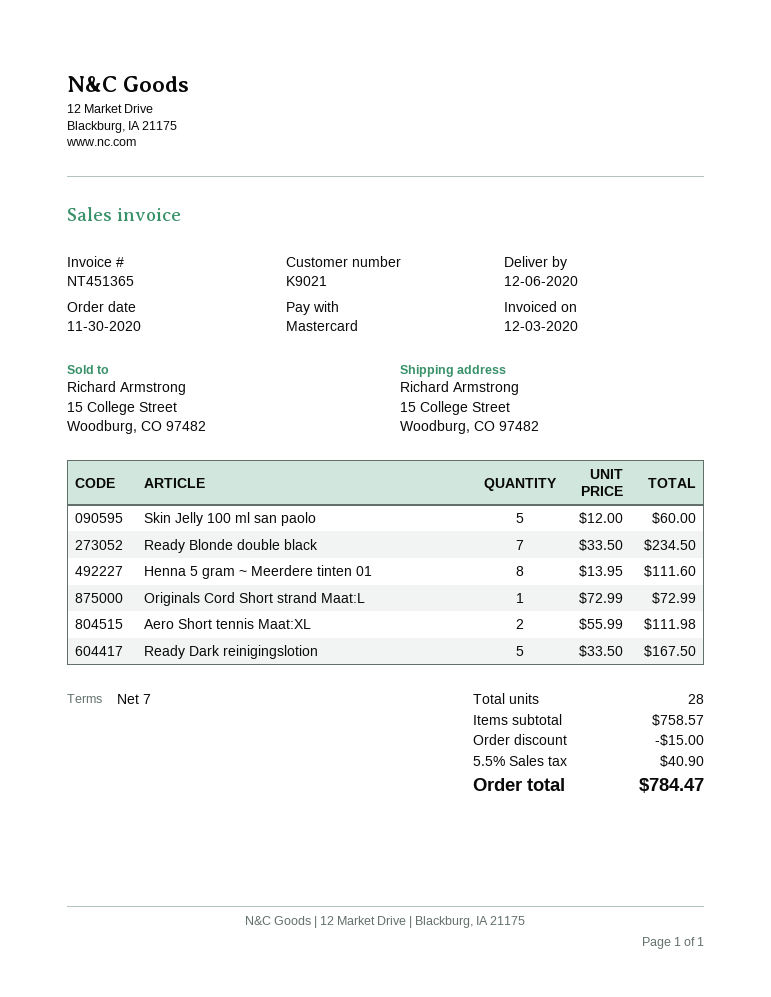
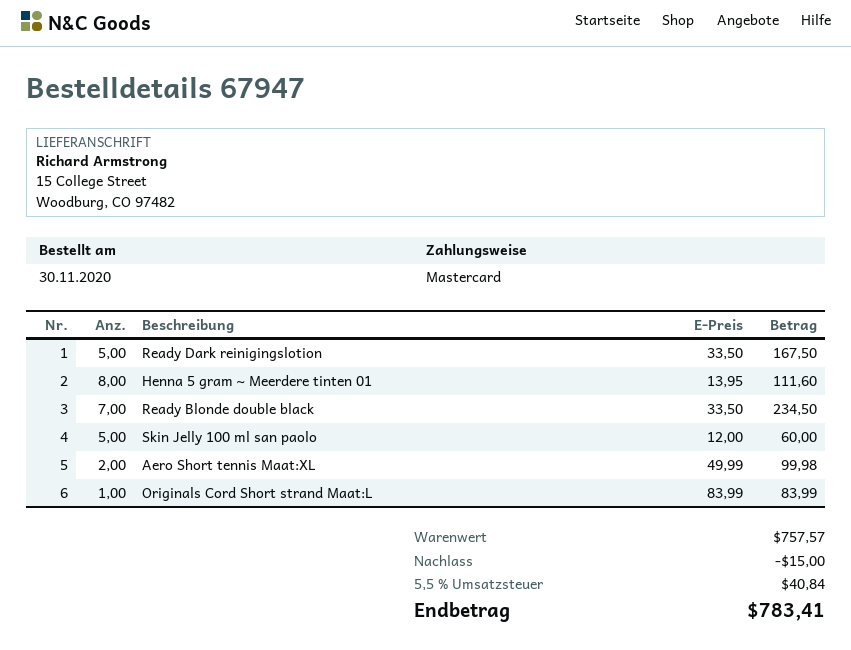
Originals Cord Short strand Maat:L: 1 x 72.99 = 72.99 -> 1 x 83.99 = 83.99
Aero Short tennis Maat:XL: 2 x 55.99 = 111.98 -> 2 x 49.99 = 99.98
subtotal: 758.57 -> 757.57
tax: 5.5% = 40.90 -> 5.5% = 40.84
total: 784.47 -> 783.41

